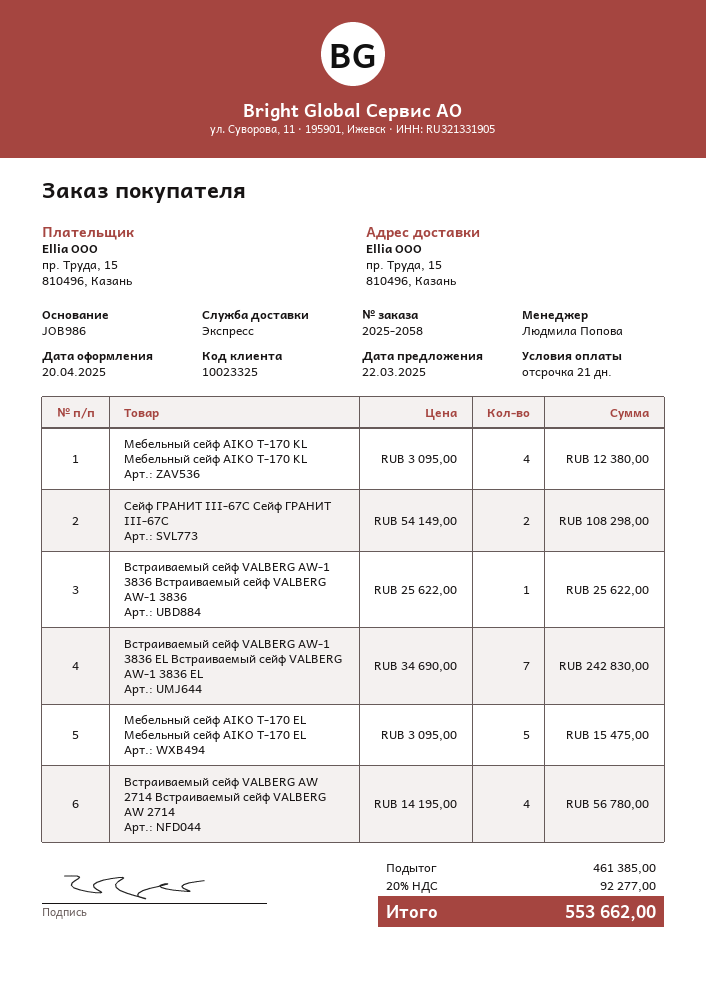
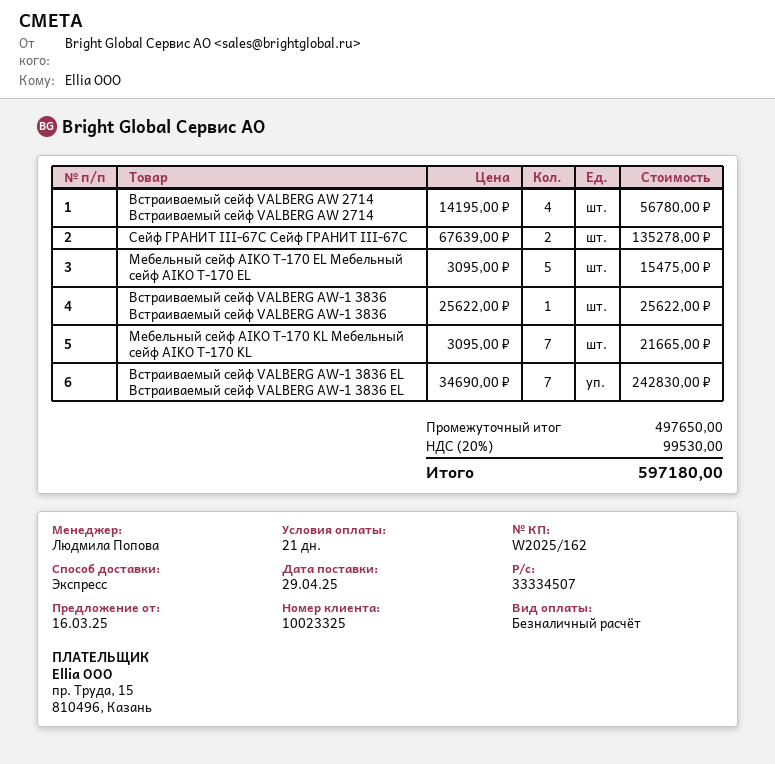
quote date: 2025-03-22 -> 2025-03-16
Мебельный сейф AIKO T-170 KL Мебельный сейф AIKO T-170 KL: 4 x 3095.00 = 12380.00 -> 7 x 3095.00 = 21665.00
Сейф ГРАНИТ III-67С Сейф ГРАНИТ III-67С: 2 x 54149.00 = 108298.00 -> 2 x 67639.00 = 135278.00
subtotal: 461385.00 -> 497650.00
tax: 20% = 92277.00 -> 20% = 99530.00
total: 553662.00 -> 597180.00

